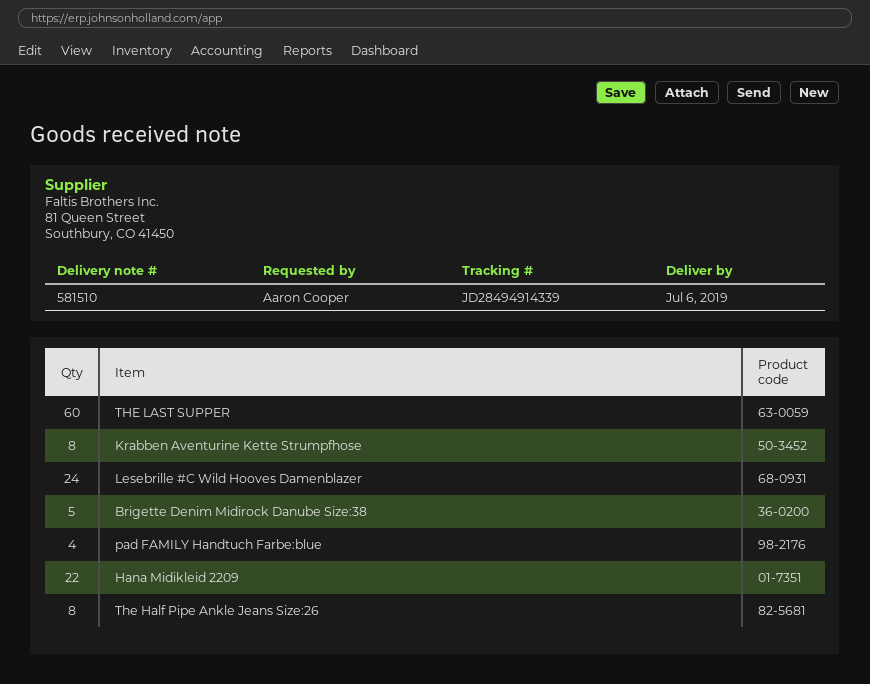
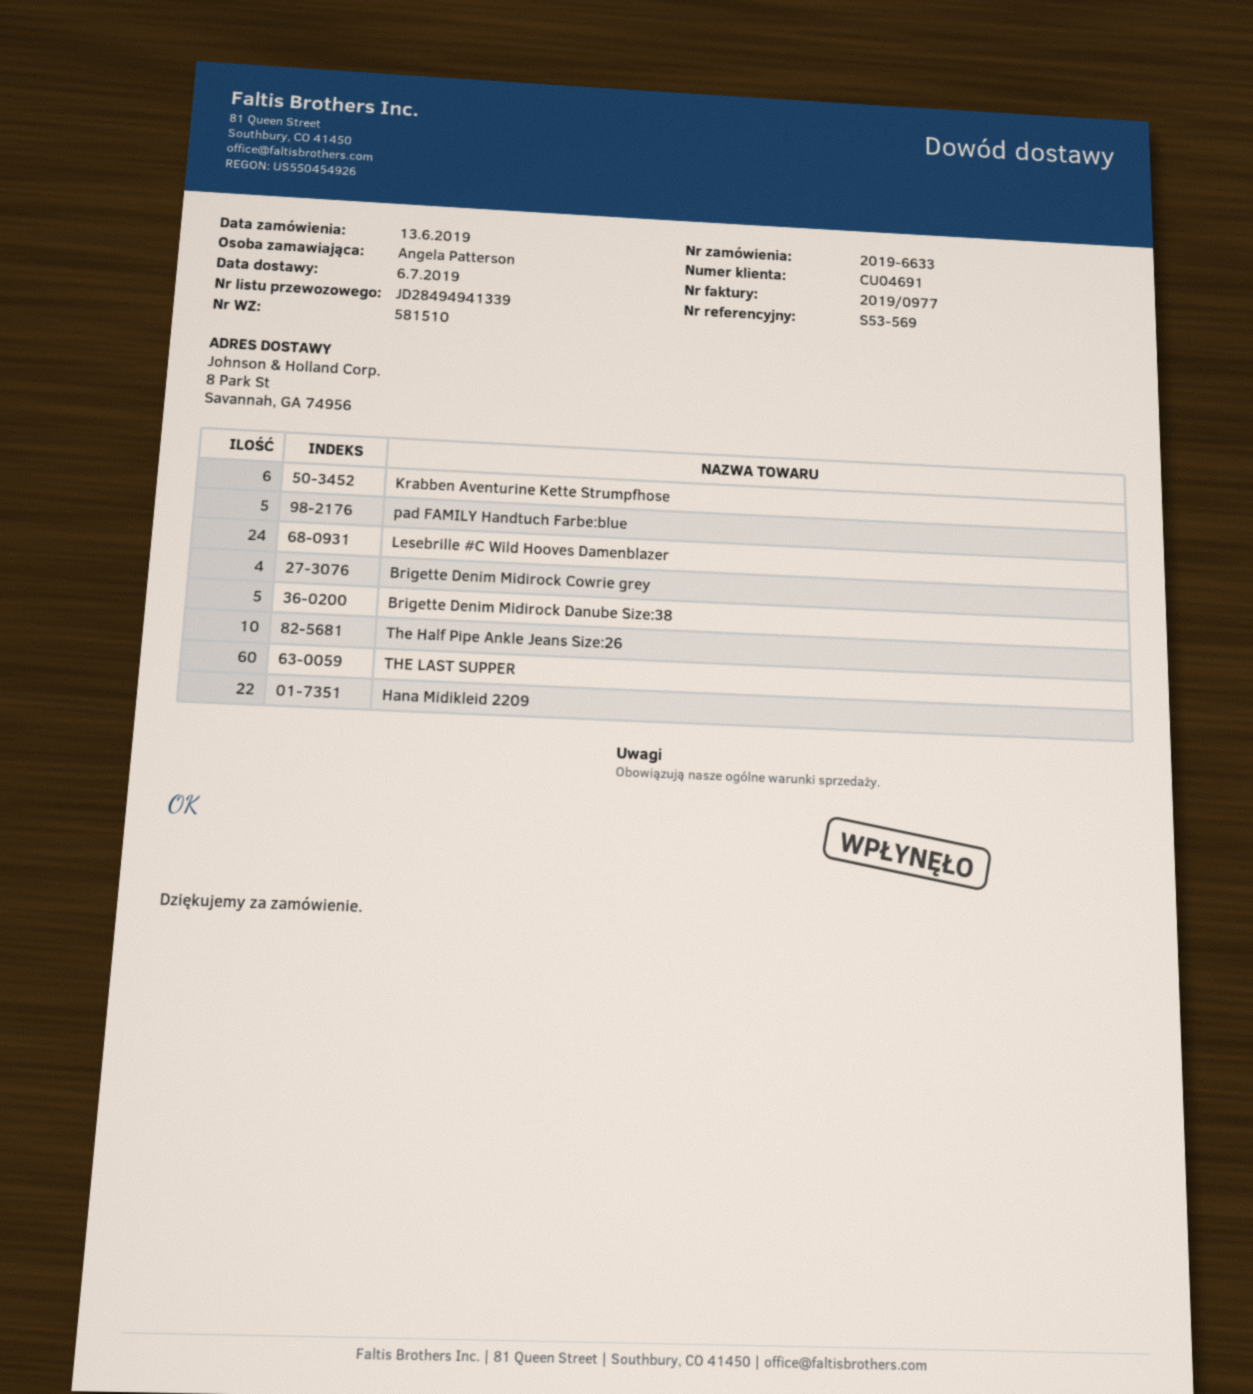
ordered by: Aaron Cooper -> Angela Patterson
tracking number: JD28494914339 -> JD28494941339
Krabben Aventurine Kette Strumpfhose: 8 -> 6
pad FAMILY Handtuch Farbe:blue: 4 -> 5
The Half Pipe Ankle Jeans Size:26: 8 -> 10
Brigette Denim Midirock Cowrie grey: none -> 4

